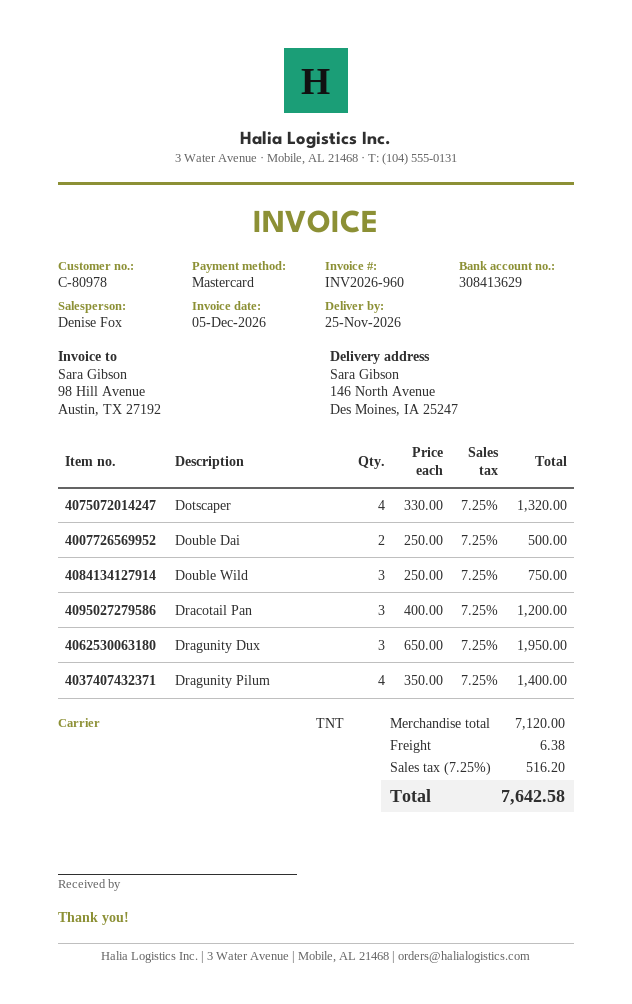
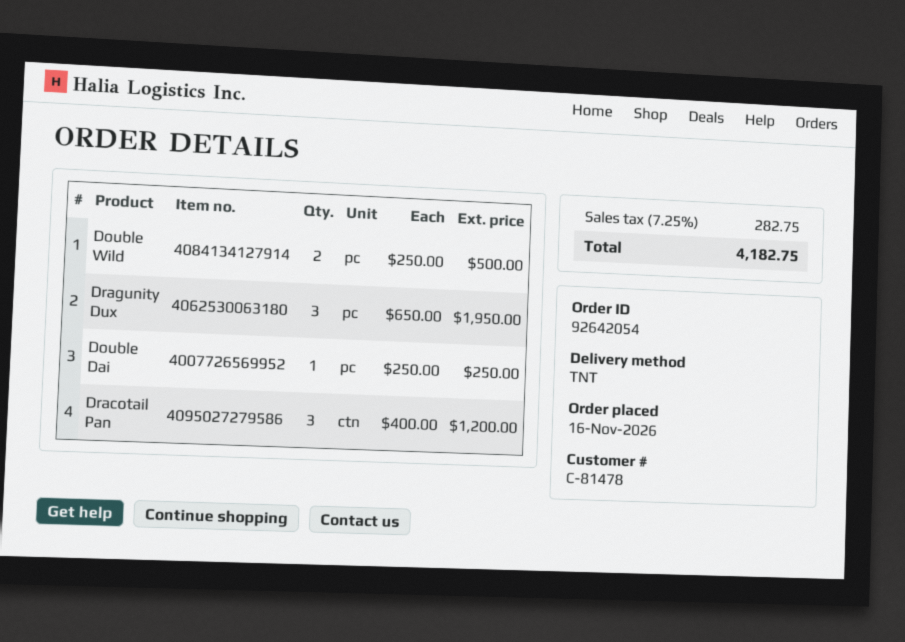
customer number: C-80978 -> C-81478
Dotscaper: 4 x 330.00 = 1320.00 -> none
Double Dai: 2 x 250.00 = 500.00 -> 1 x 250.00 = 250.00
Double Wild: 3 x 250.00 = 750.00 -> 2 x 250.00 = 500.00
Dragunity Pilum: 4 x 350.00 = 1400.00 -> none
shipping: 6.38 -> none
tax: 7.25% = 516.20 -> 7.25% = 282.75
total: 7642.58 -> 4182.75

